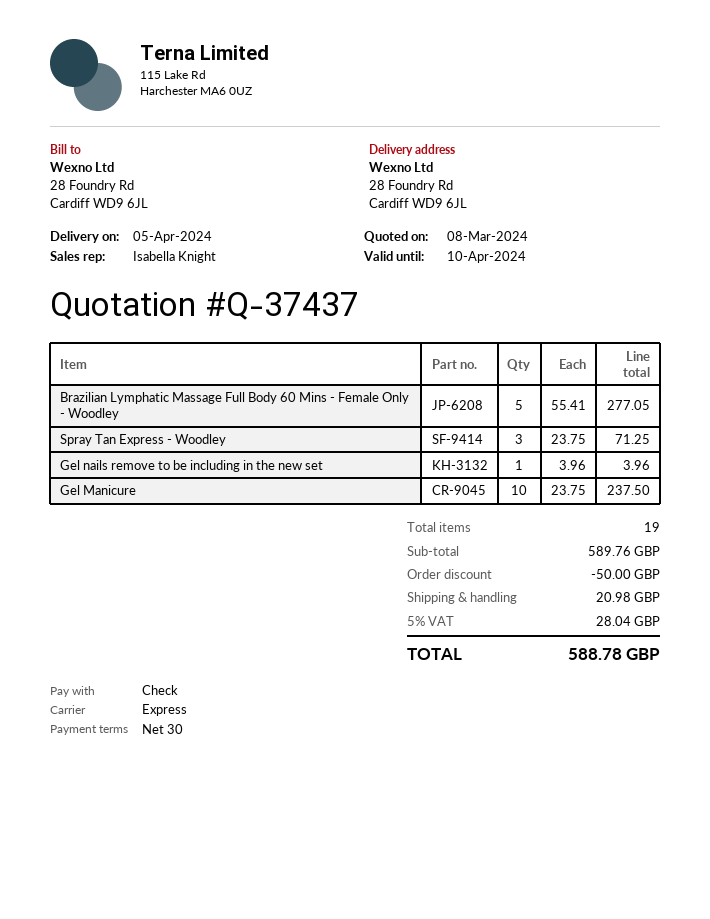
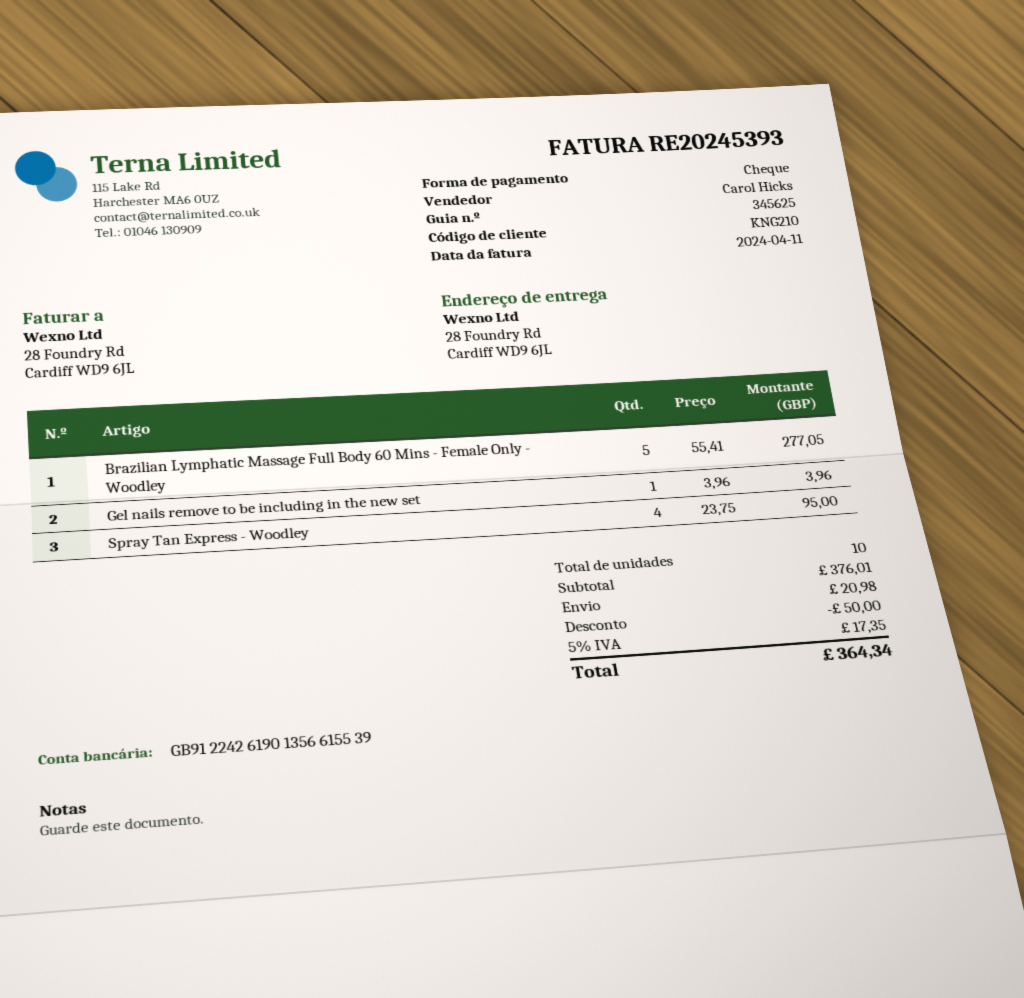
sales rep: Isabella Knight -> Carol Hicks
Spray Tan Express - Woodley: 3 x 23.75 = 71.25 -> 4 x 23.75 = 95.00
Gel Manicure: 10 x 23.75 = 237.50 -> none
total quantity: 19 -> 10
subtotal: 589.76 -> 376.01
tax: 5% = 28.04 -> 5% = 17.35
total: 588.78 -> 364.34

